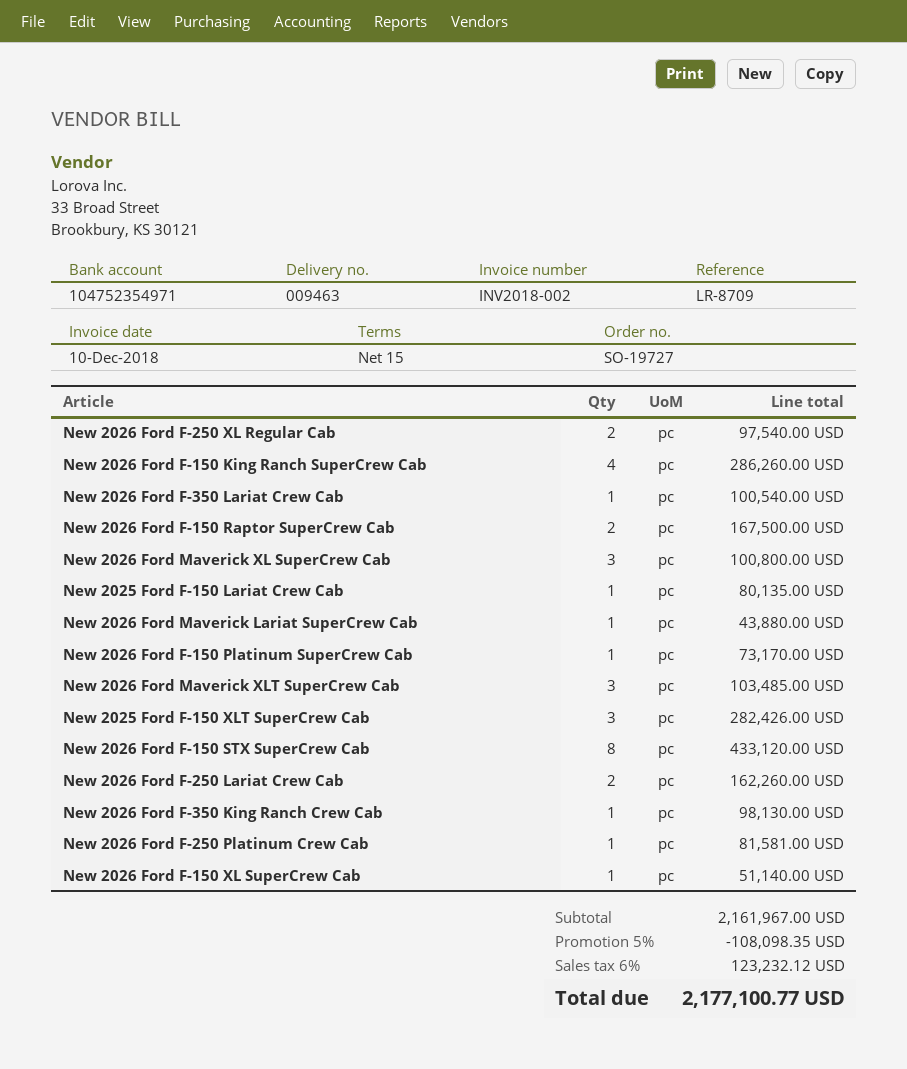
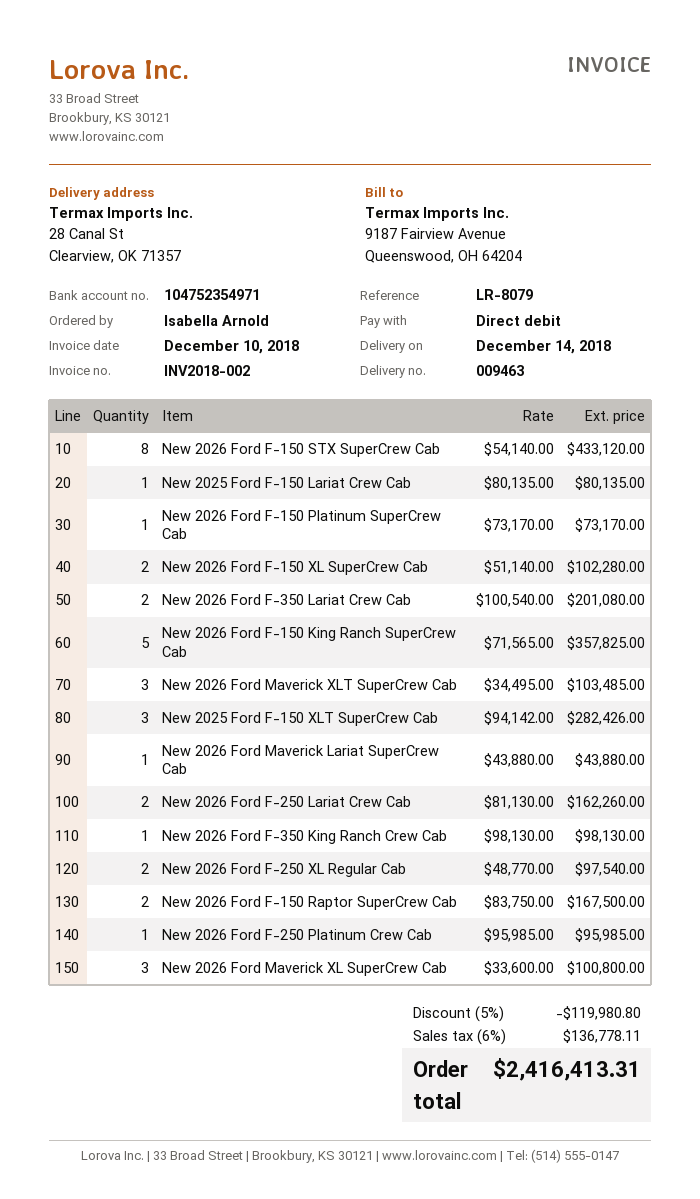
reference: LR-8709 -> LR-8079
New 2026 Ford F-150 King Ranch SuperCrew Cab: 4 for 286260.00 -> 5 for 357825.00
New 2026 Ford F-350 Lariat Crew Cab: 1 for 100540.00 -> 2 for 201080.00
New 2026 Ford F-250 Platinum Crew Cab: 1 for 81581.00 -> 1 for 95985.00
New 2026 Ford F-150 XL SuperCrew Cab: 1 for 51140.00 -> 2 for 102280.00
discount: 5% = 108098.35 -> 5% = 119980.80
tax: 6% = 123232.12 -> 6% = 136778.11
total: 2177100.77 -> 2416413.31

